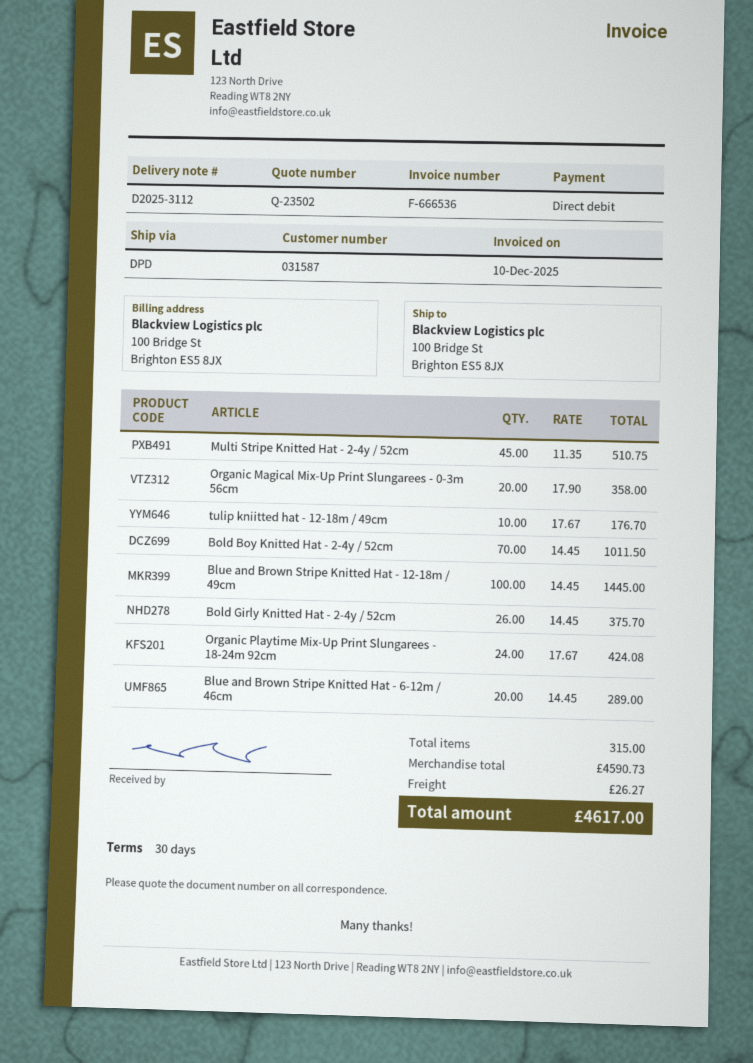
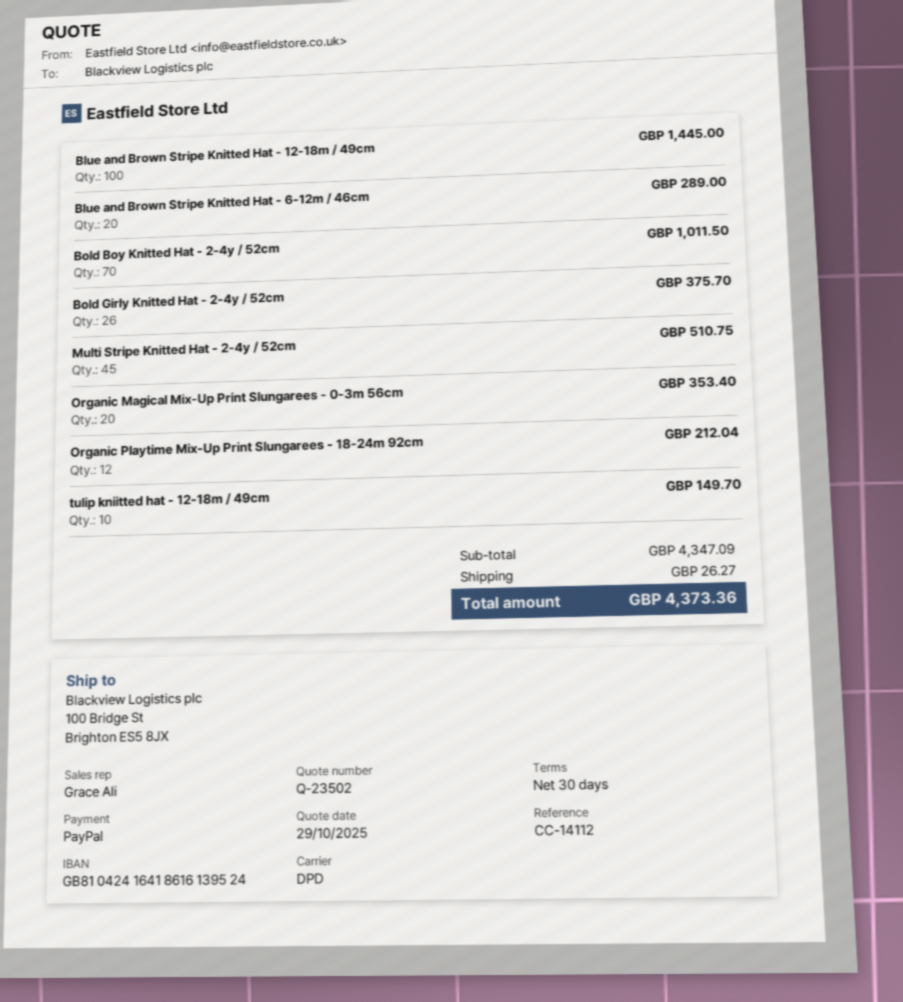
payment method: direct debit -> PayPal
Organic Magical Mix-Up Print Slungarees - 0-3m 56cm: 20 for 358.00 -> 20 for 353.40
tulip kniitted hat - 12-18m / 49cm: 10 for 176.70 -> 10 for 149.70
Organic Playtime Mix-Up Print Slungarees - 18-24m 92cm: 24 for 424.08 -> 12 for 212.04
subtotal: 4590.73 -> 4347.09
total: 4617.00 -> 4373.36

